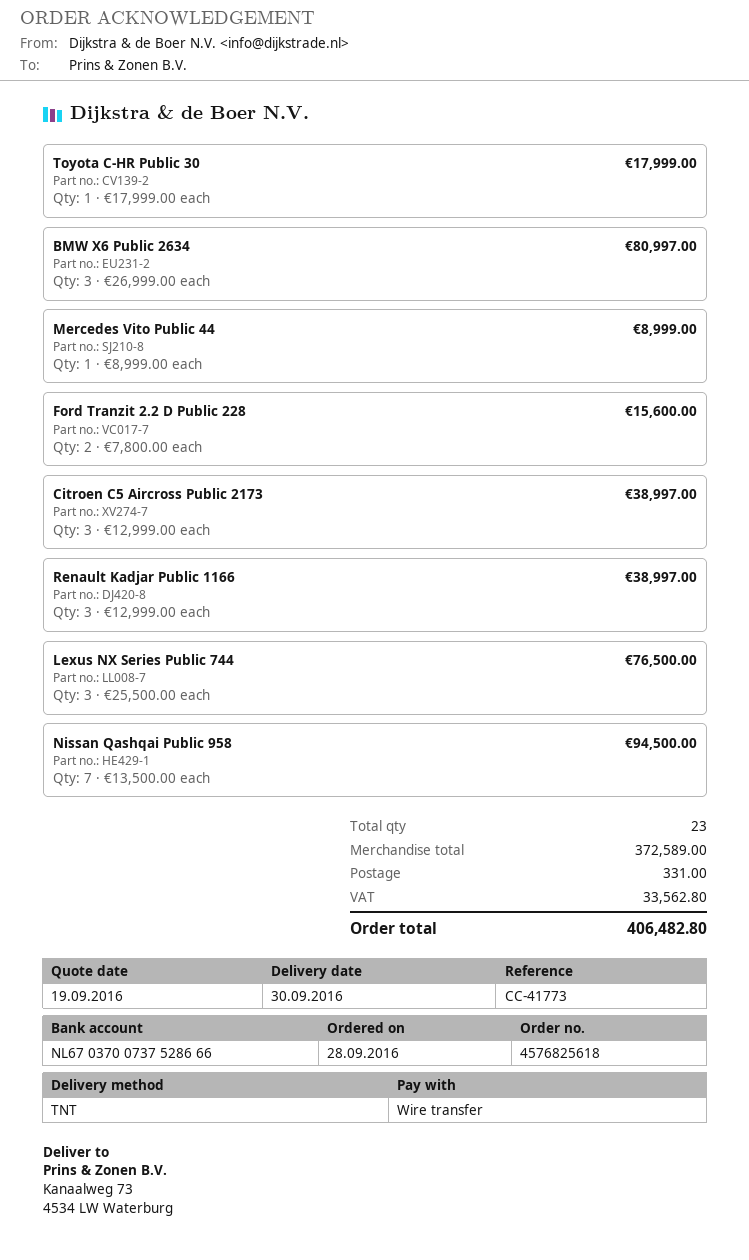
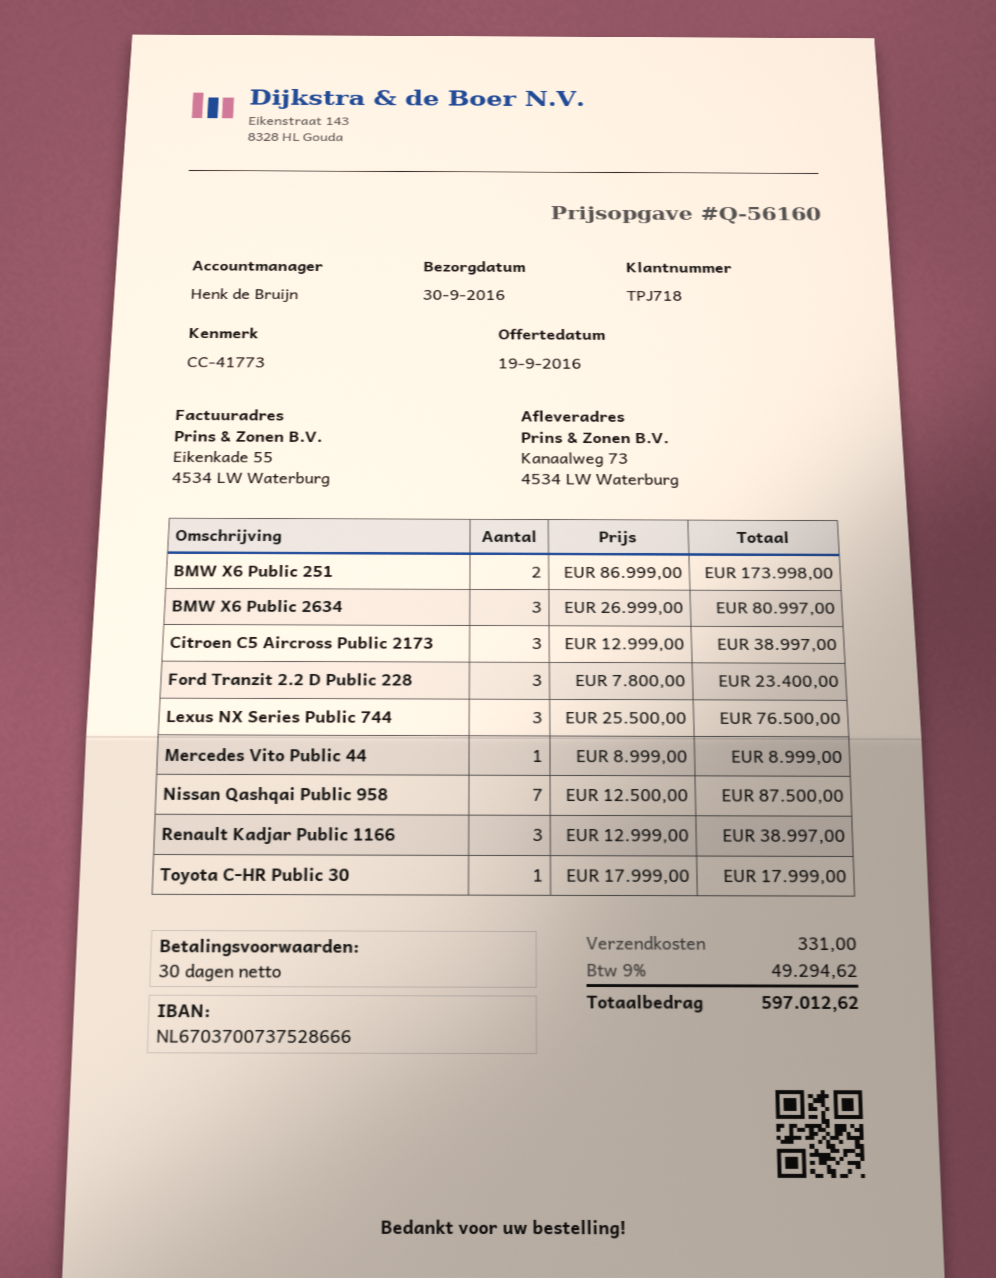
Ford Tranzit 2.2 D Public 228: 2 x 7800.00 = 15600.00 -> 3 x 7800.00 = 23400.00
Nissan Qashqai Public 958: 7 x 13500.00 = 94500.00 -> 7 x 12500.00 = 87500.00
BMW X6 Public 251: none -> 2 x 86999.00 = 173998.00
tax: 33562.80 -> 49294.62
total: 406482.80 -> 597012.62

